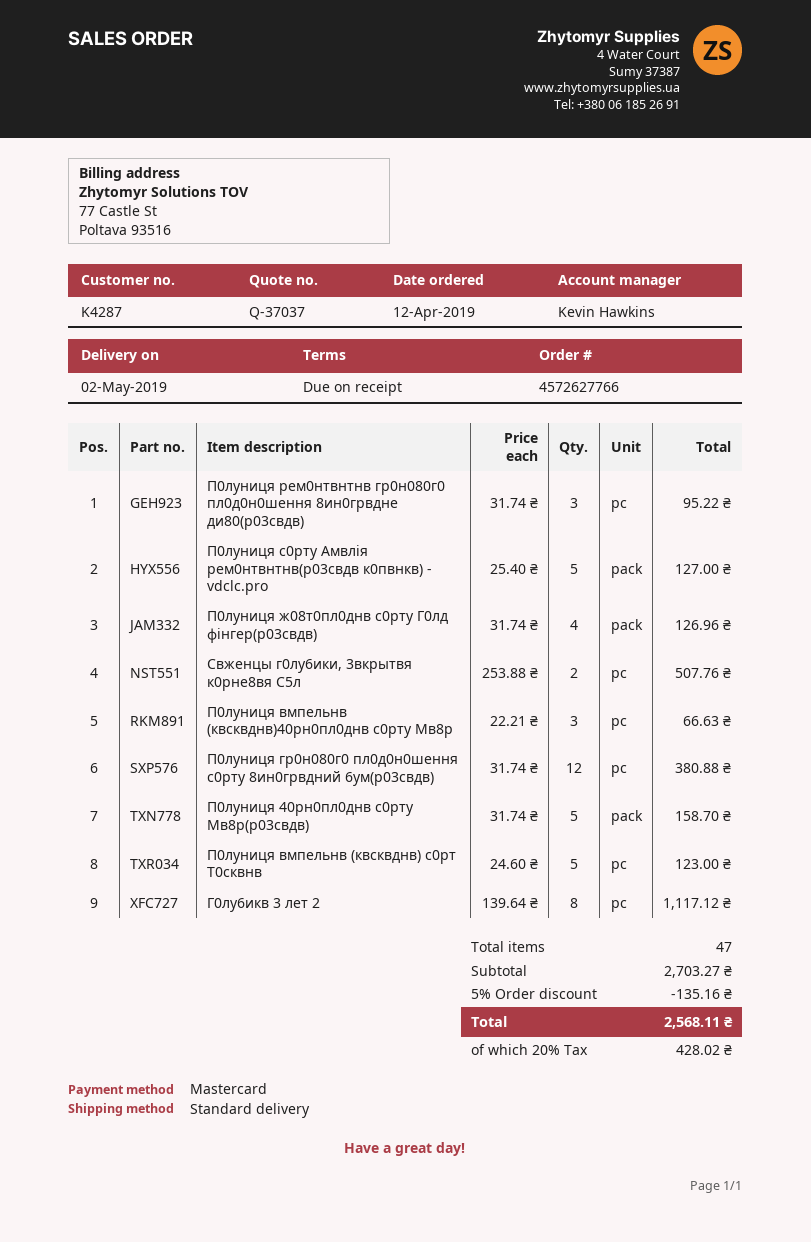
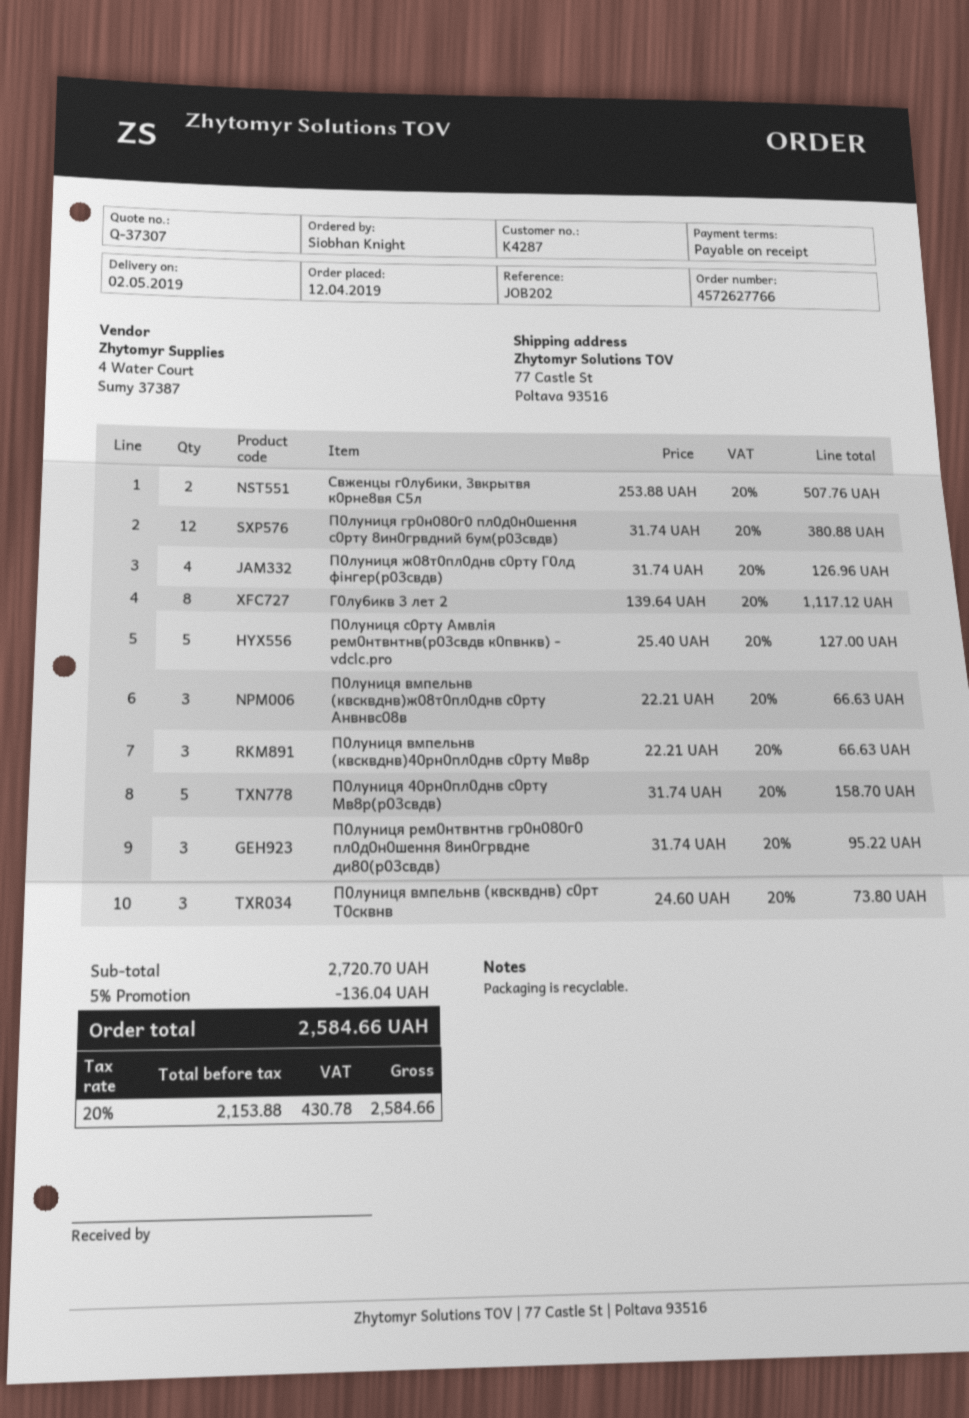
quote number: Q-37037 -> Q-37307
П0луниця вмпельнв (квсквднв) с0рт Т0сквнв: 5 x 24.60 = 123.00 -> 3 x 24.60 = 73.80
П0луниця вмпельнв (квсквднв)ж08т0пл0днв с0рту Анвнвс08в: none -> 3 x 22.21 = 66.63
subtotal: 2703.27 -> 2720.70
discount: 5% = 135.16 -> 5% = 136.04
tax: 20% = 428.02 -> 20% = 430.78
total: 2568.11 -> 2584.66

